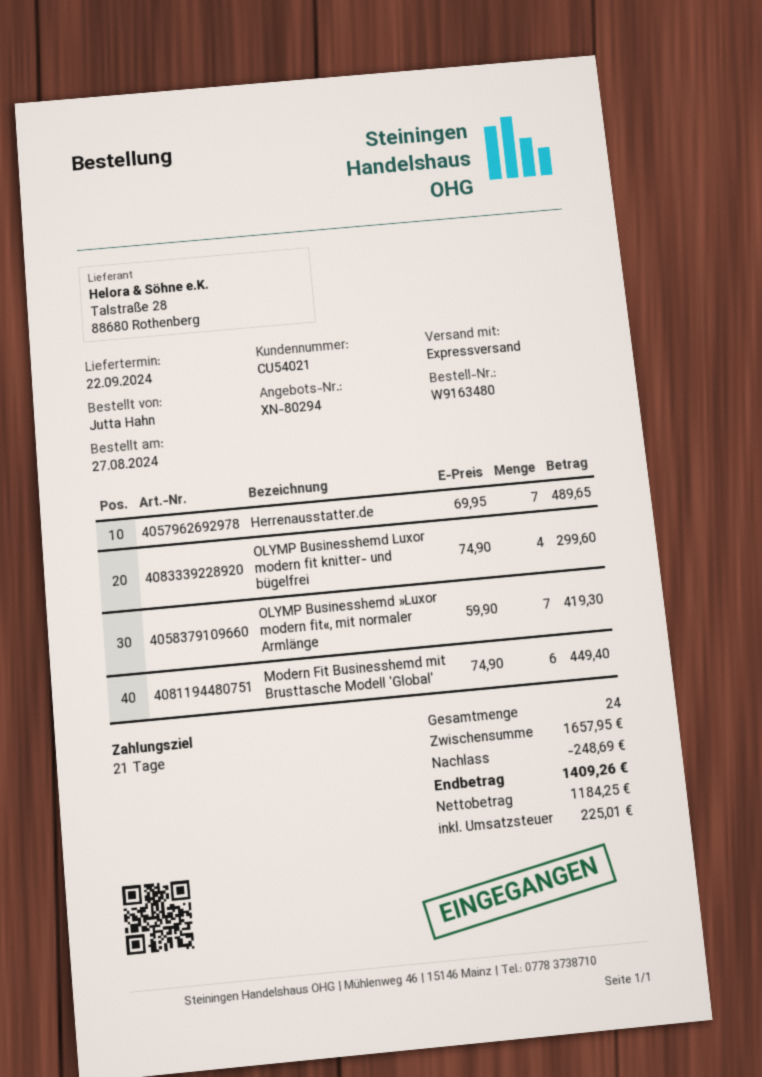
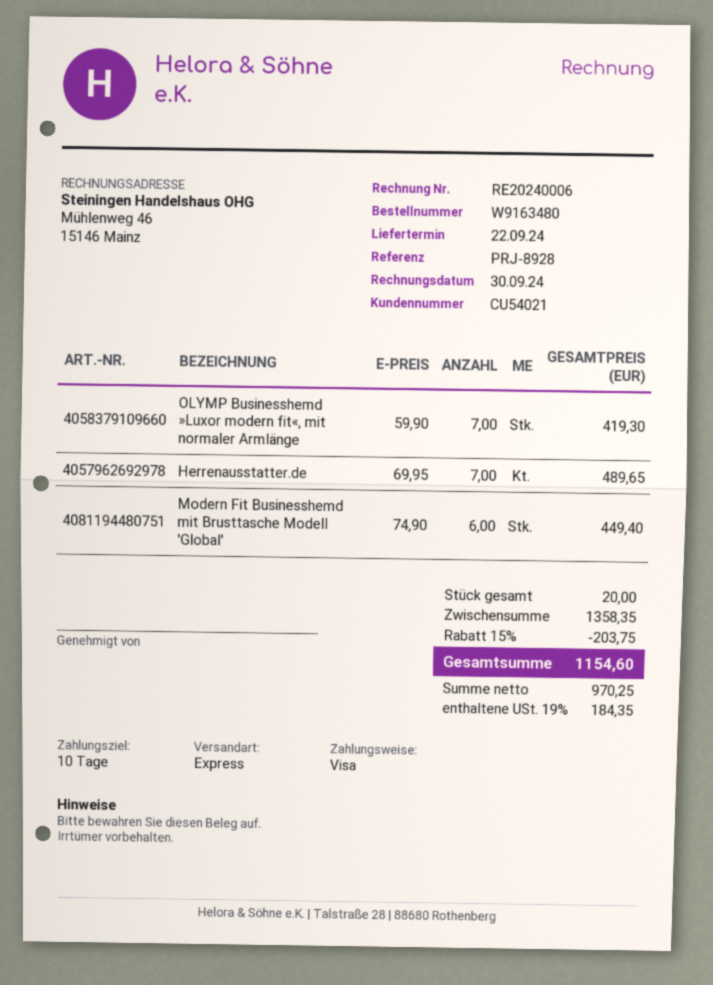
payment terms: 21 days -> 10 days
OLYMP Businesshemd Luxor modern fit knitter- und bügelfrei: 4 x 74.90 = 299.60 -> none
total quantity: 24 -> 20
subtotal: 1657.95 -> 1358.35
discount: 248.69 -> 203.75
net: 1184.25 -> 970.25
tax: 225.01 -> 184.35
total: 1409.26 -> 1154.60

